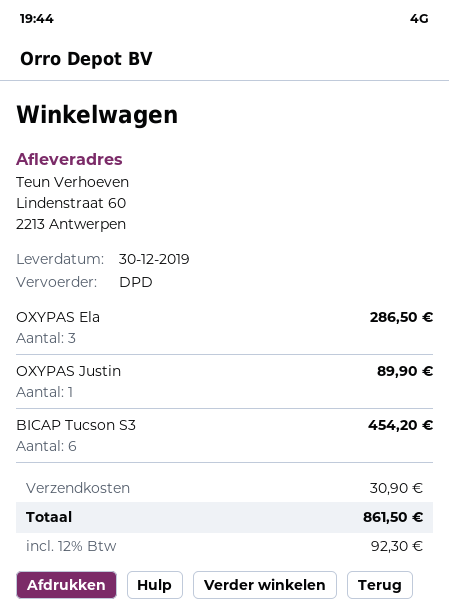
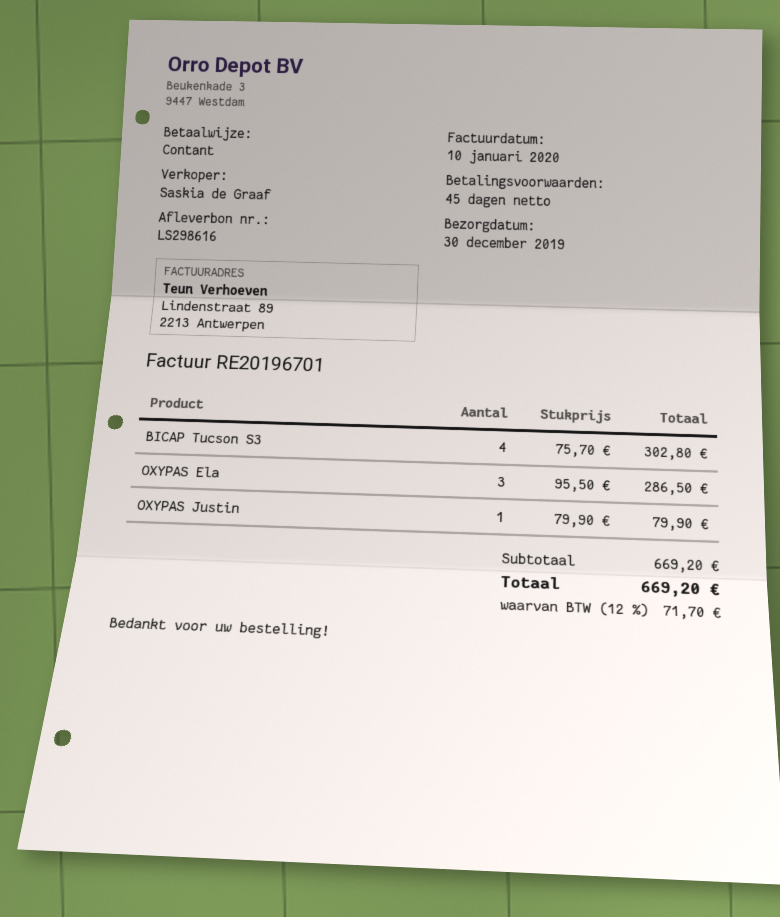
OXYPAS Justin: 1 for 89.90 -> 1 for 79.90
BICAP Tucson S3: 6 for 454.20 -> 4 for 302.80
shipping: 30.90 -> none
tax: 12% = 92.30 -> 12% = 71.70
total: 861.50 -> 669.20

